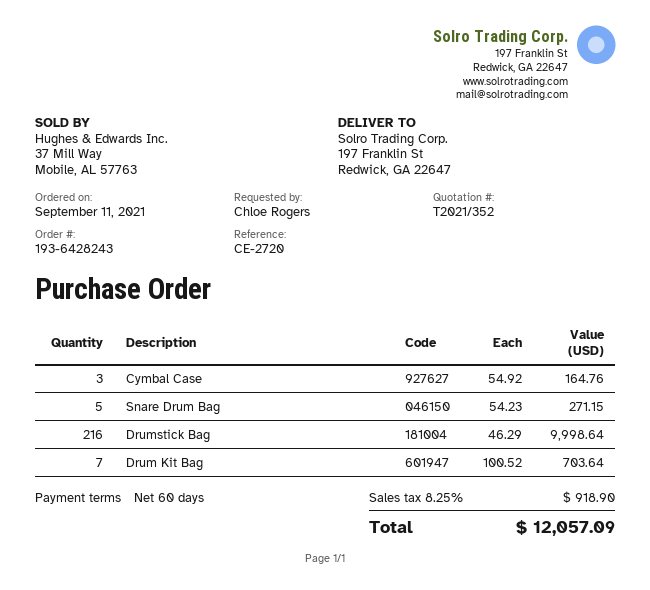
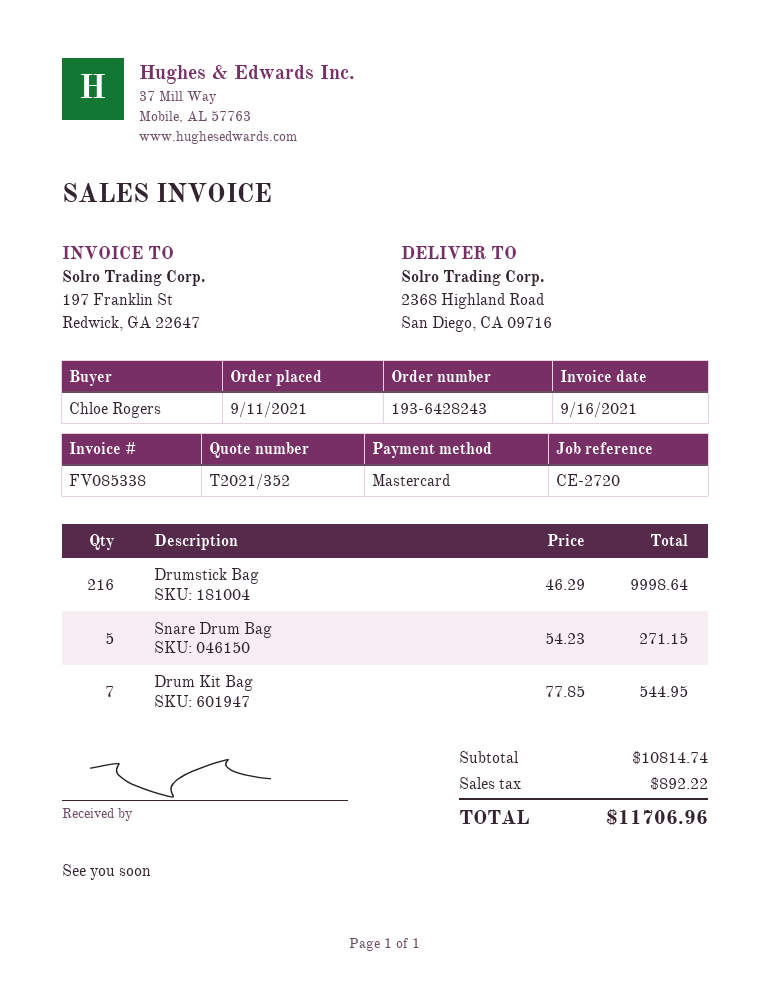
ship to: 197 Franklin St, Redwick, GA 22647 -> 2368 Highland Road, San Diego, CA 09716
Cymbal Case: 3 x 54.92 = 164.76 -> none
Drum Kit Bag: 7 x 100.52 = 703.64 -> 7 x 77.85 = 544.95
tax: 918.90 -> 892.22
total: 12057.09 -> 11706.96

